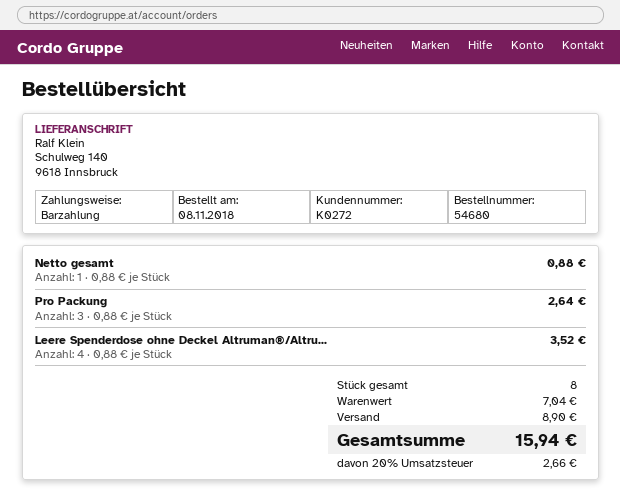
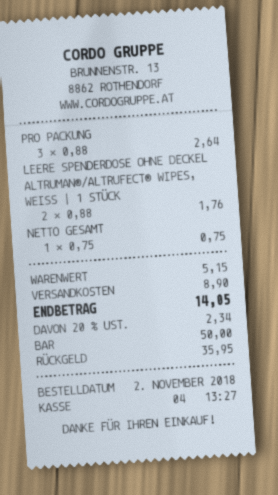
order date: 2018-11-08 -> 2018-11-02
Netto gesamt: 1 x 0.88 = 0.88 -> 1 x 0.75 = 0.75
Leere Spenderdose ohne Deckel Altruman®/Altru...: 4 x 0.88 = 3.52 -> 2 x 0.88 = 1.76
subtotal: 7.04 -> 5.15
tax: 20% = 2.66 -> 20% = 2.34
total: 15.94 -> 14.05

